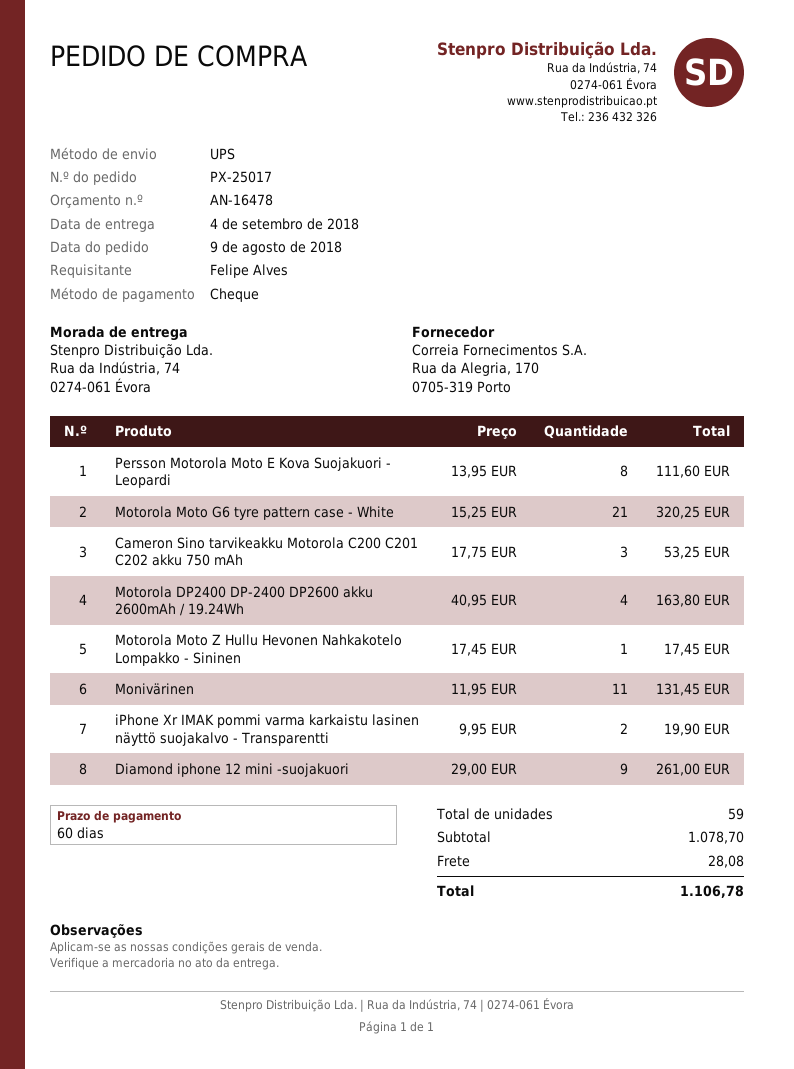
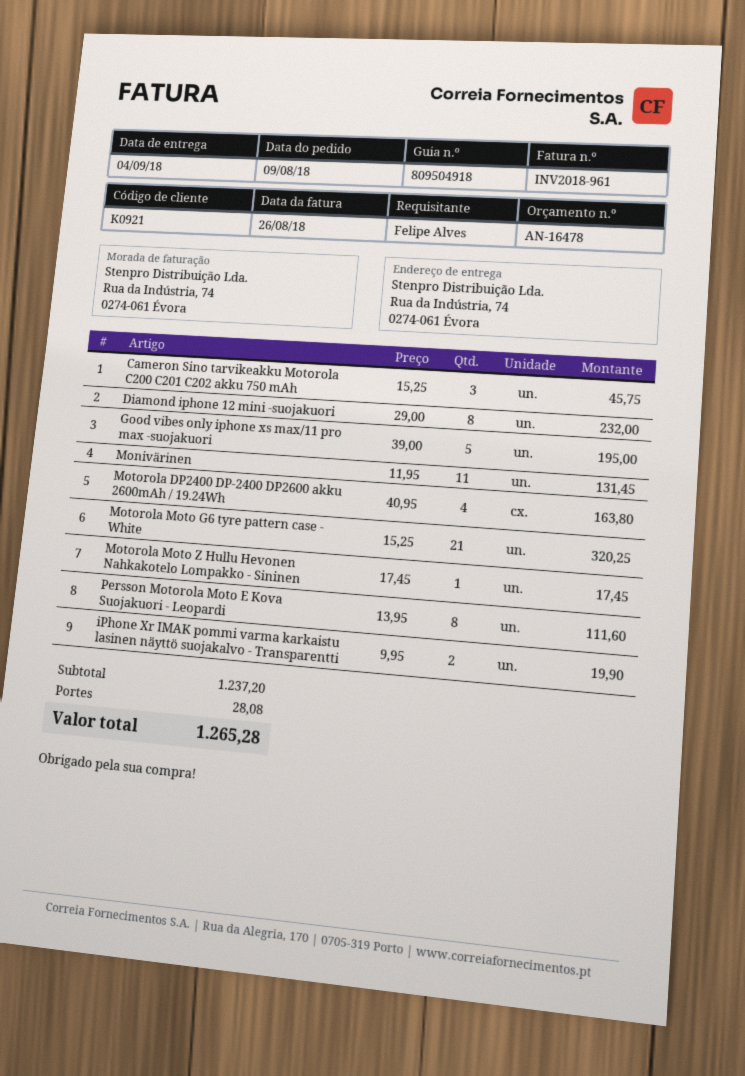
Cameron Sino tarvikeakku Motorola C200 C201 C202 akku 750 mAh: 3 x 17.75 = 53.25 -> 3 x 15.25 = 45.75
Diamond iphone 12 mini -suojakuori: 9 x 29.00 = 261.00 -> 8 x 29.00 = 232.00
Good vibes only iphone xs max/11 pro max -suojakuori: none -> 5 x 39.00 = 195.00
subtotal: 1078.70 -> 1237.20
total: 1106.78 -> 1265.28

